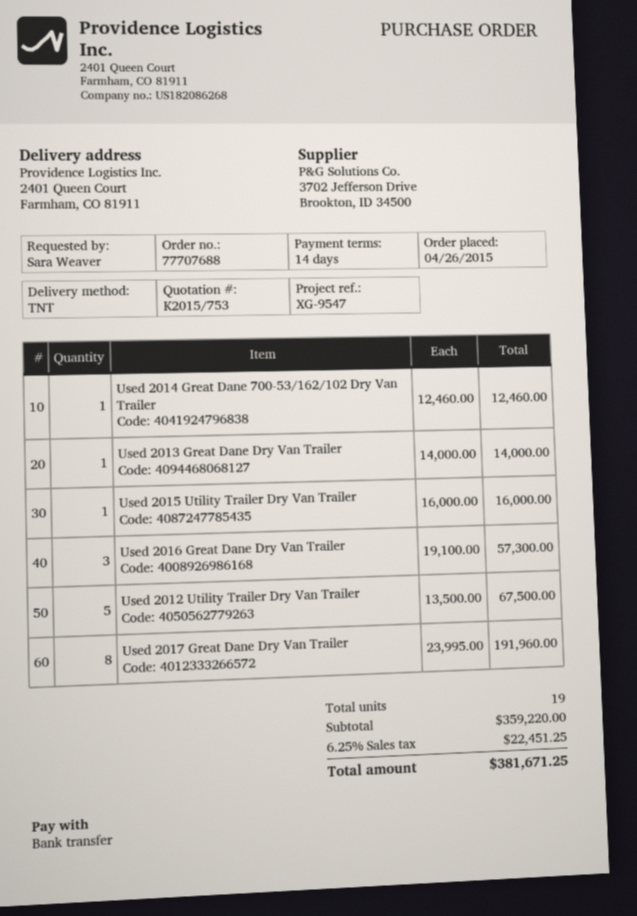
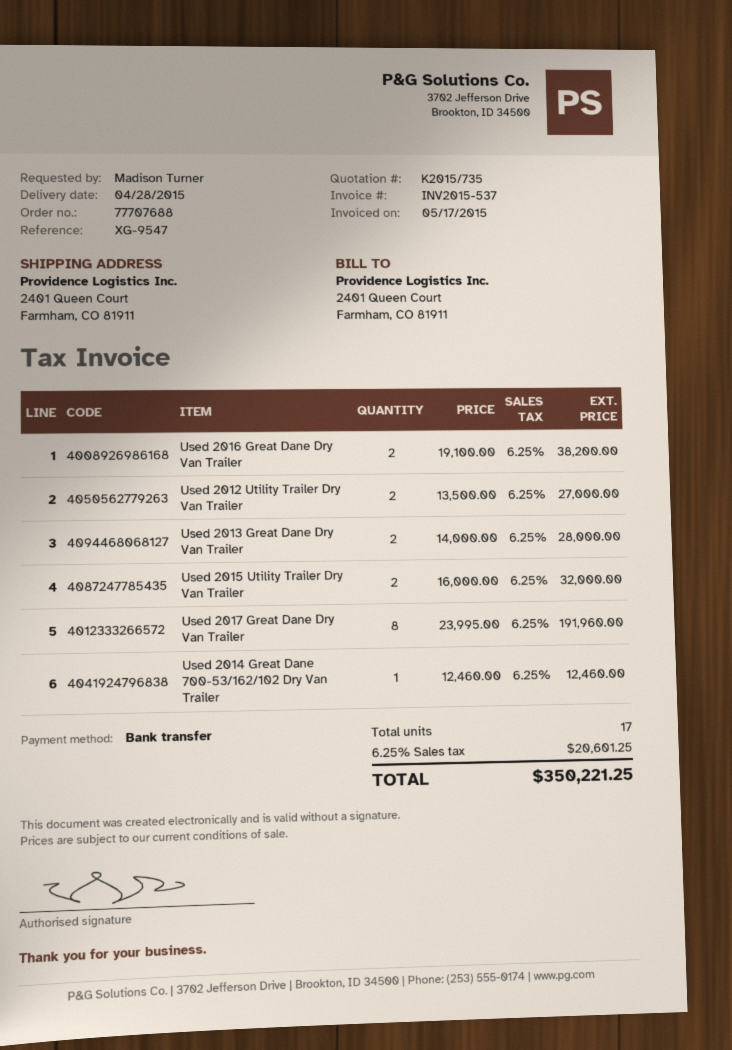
quote number: K2015/753 -> K2015/735
ordered by: Sara Weaver -> Madison Turner
Used 2013 Great Dane Dry Van Trailer: 1 x 14000.00 = 14000.00 -> 2 x 14000.00 = 28000.00
Used 2015 Utility Trailer Dry Van Trailer: 1 x 16000.00 = 16000.00 -> 2 x 16000.00 = 32000.00
Used 2016 Great Dane Dry Van Trailer: 3 x 19100.00 = 57300.00 -> 2 x 19100.00 = 38200.00
Used 2012 Utility Trailer Dry Van Trailer: 5 x 13500.00 = 67500.00 -> 2 x 13500.00 = 27000.00
total quantity: 19 -> 17
tax: 6.25% = 22451.25 -> 6.25% = 20601.25
total: 381671.25 -> 350221.25

